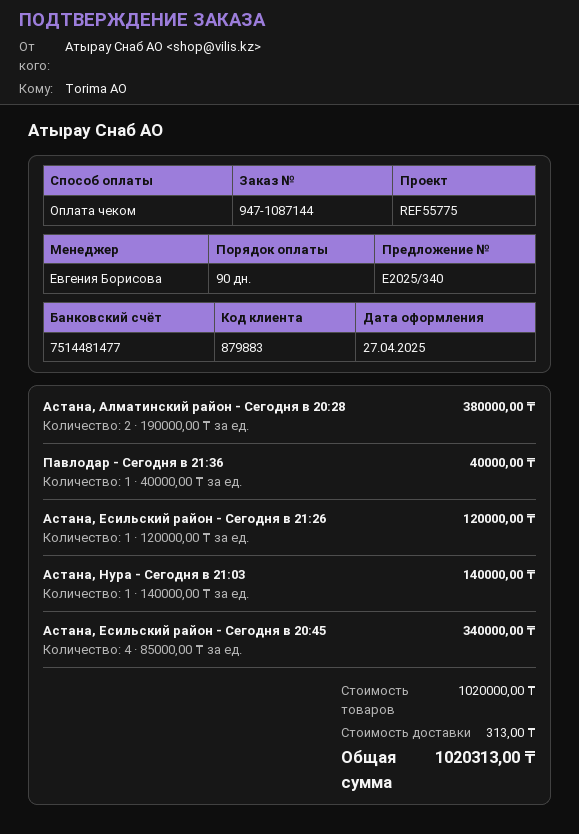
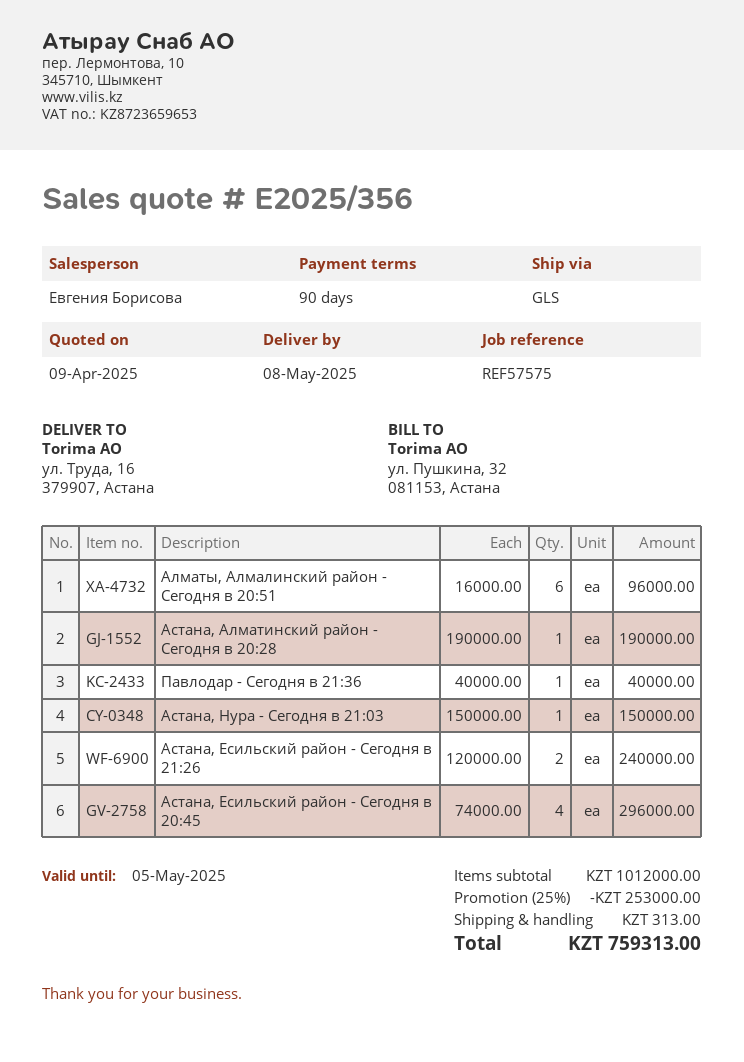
quote number: E2025/340 -> E2025/356
reference: REF55775 -> REF57575
Астана, Алматинский район - Сегодня в 20:28: 2 x 190000.00 = 380000.00 -> 1 x 190000.00 = 190000.00
Астана, Есильский район - Сегодня в 21:26: 1 x 120000.00 = 120000.00 -> 2 x 120000.00 = 240000.00
Астана, Нура - Сегодня в 21:03: 1 x 140000.00 = 140000.00 -> 1 x 150000.00 = 150000.00
Астана, Есильский район - Сегодня в 20:45: 4 x 85000.00 = 340000.00 -> 4 x 74000.00 = 296000.00
Алматы, Алмалинский район - Сегодня в 20:51: none -> 6 x 16000.00 = 96000.00
subtotal: 1020000.00 -> 1012000.00
discount: none -> 25% = 253000.00
total: 1020313.00 -> 759313.00

